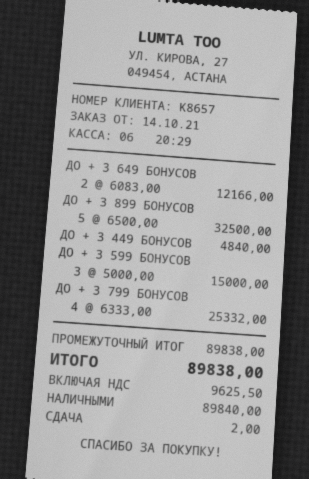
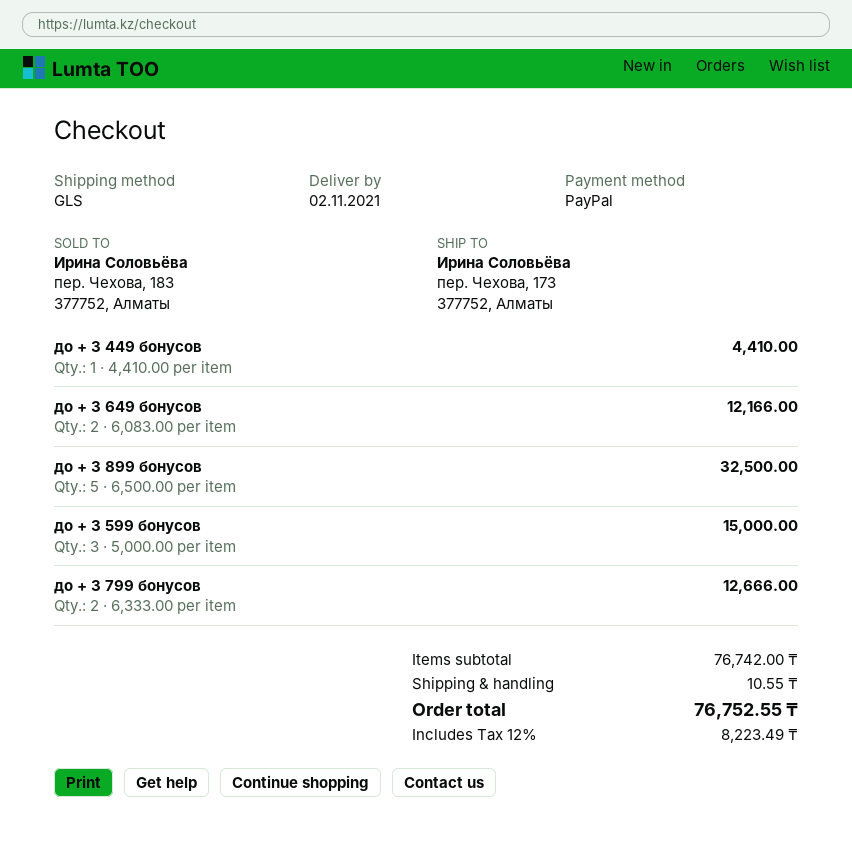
payment method: cash -> PayPal
ДО + 3 449 БОНУСОВ: 1 x 4840.00 = 4840.00 -> 1 x 4410.00 = 4410.00
ДО + 3 799 БОНУСОВ: 4 x 6333.00 = 25332.00 -> 2 x 6333.00 = 12666.00
subtotal: 89838.00 -> 76742.00
shipping: none -> 10.55
tax: 9625.50 -> 8223.49
total: 89838.00 -> 76752.55

